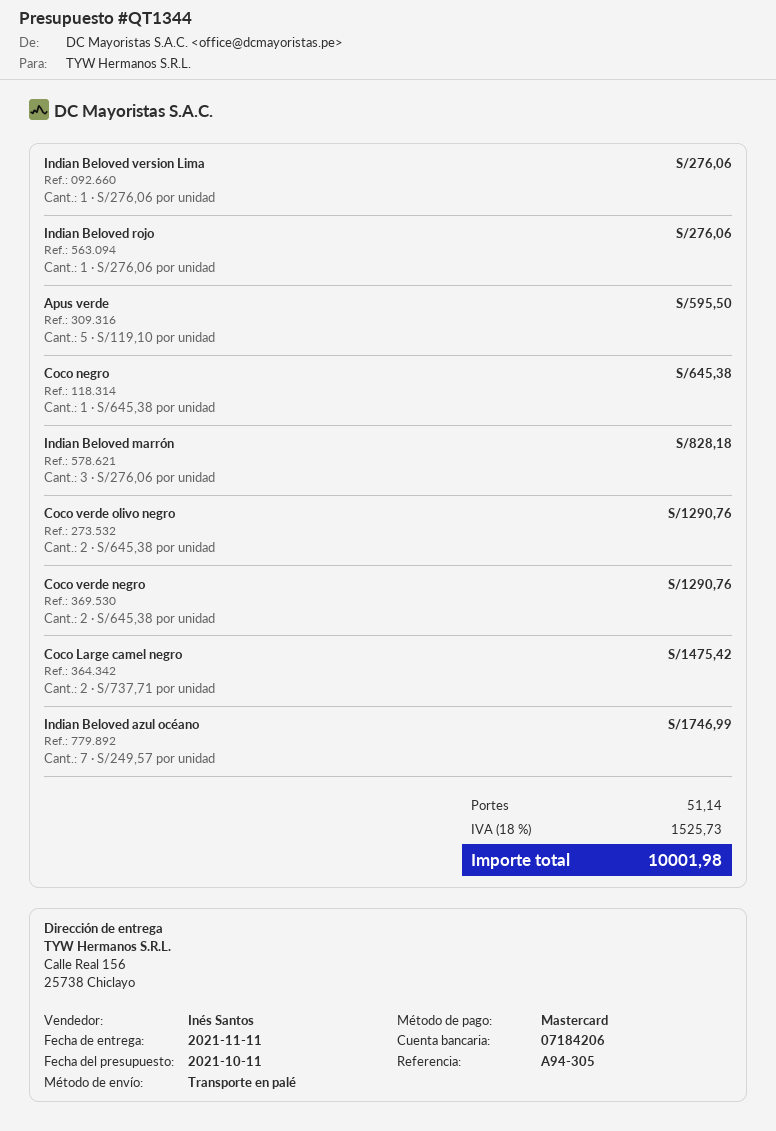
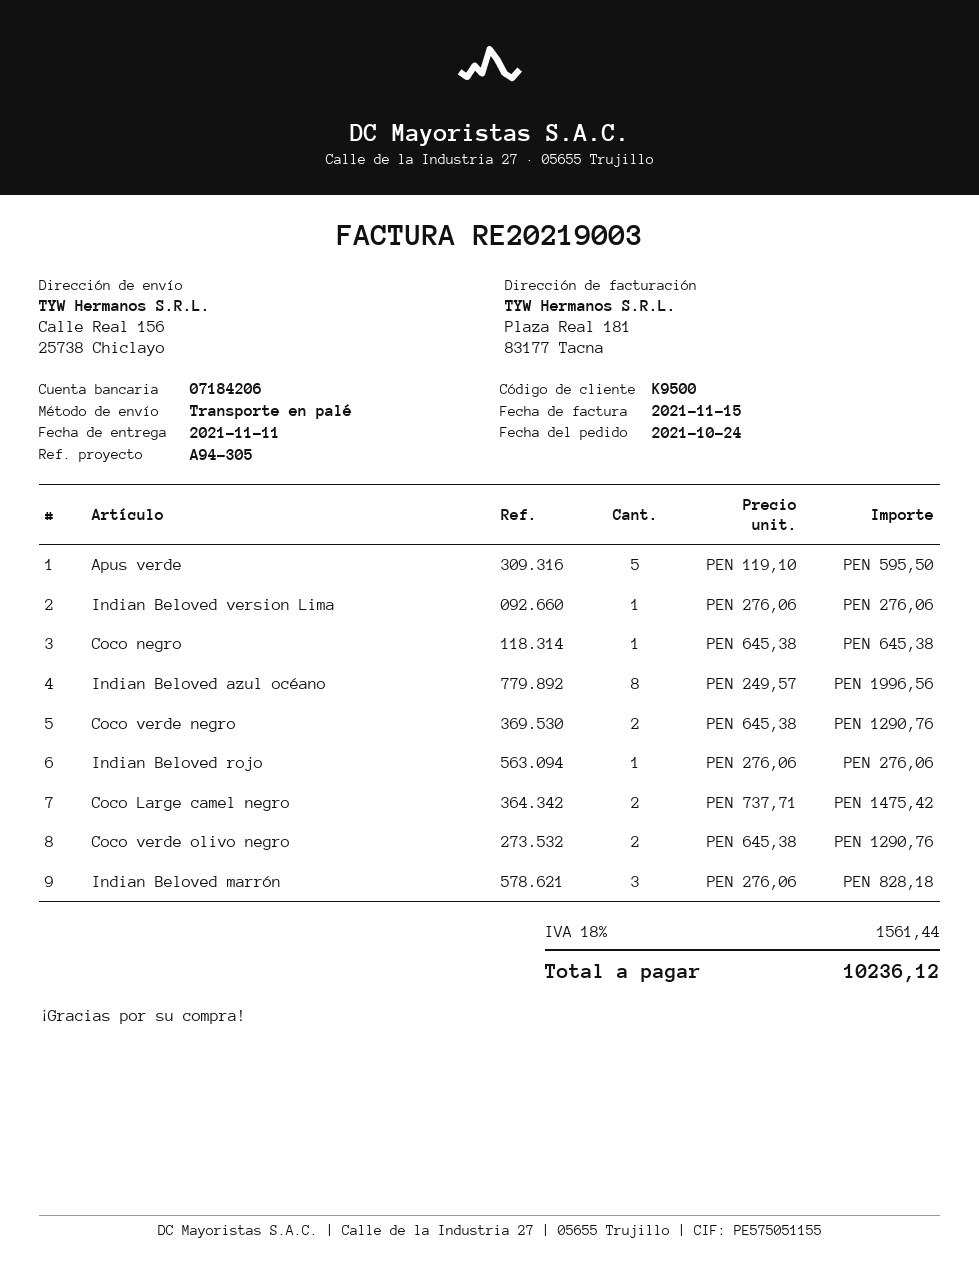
Indian Beloved azul océano: 7 x 249.57 = 1746.99 -> 8 x 249.57 = 1996.56
shipping: 51.14 -> none
tax: 18% = 1525.73 -> 18% = 1561.44
total: 10001.98 -> 10236.12

